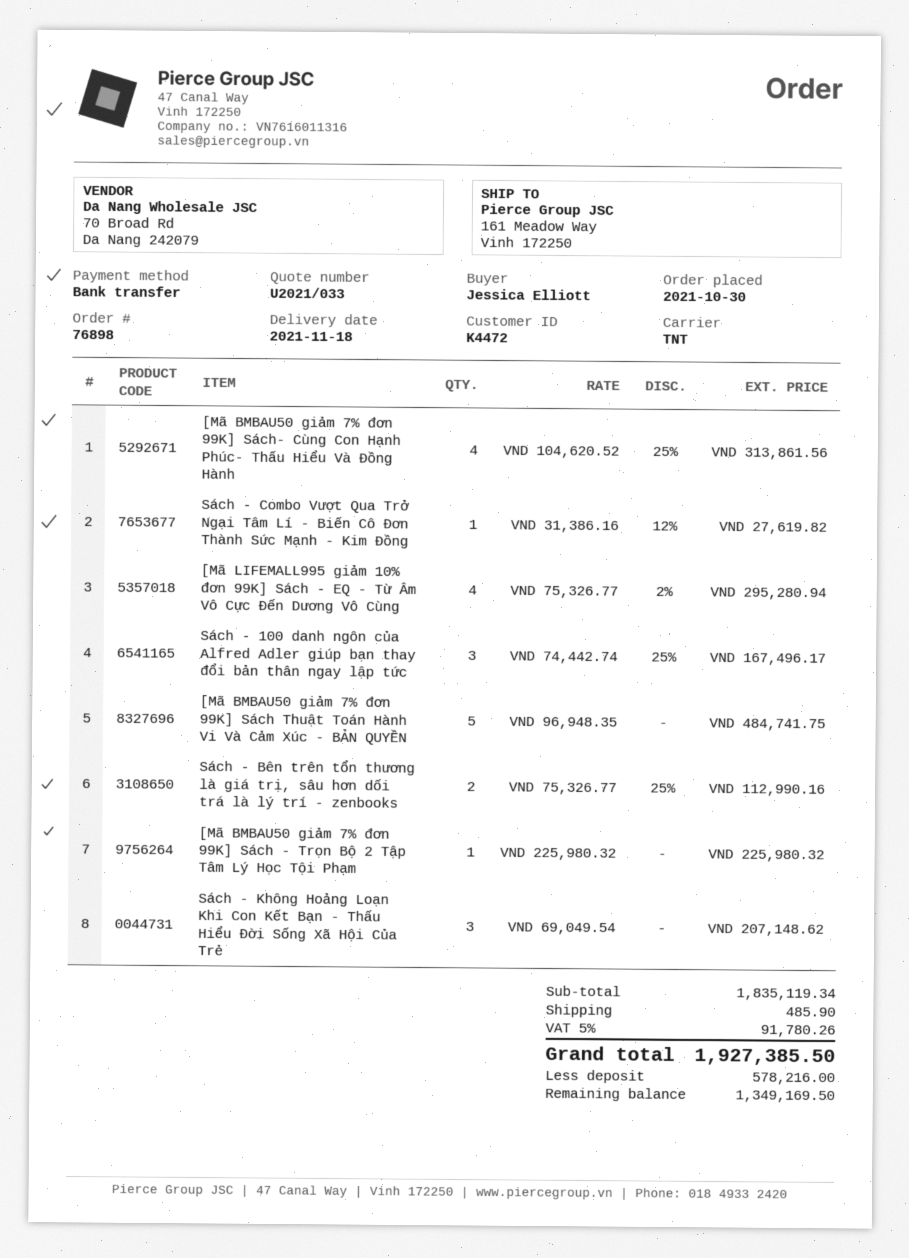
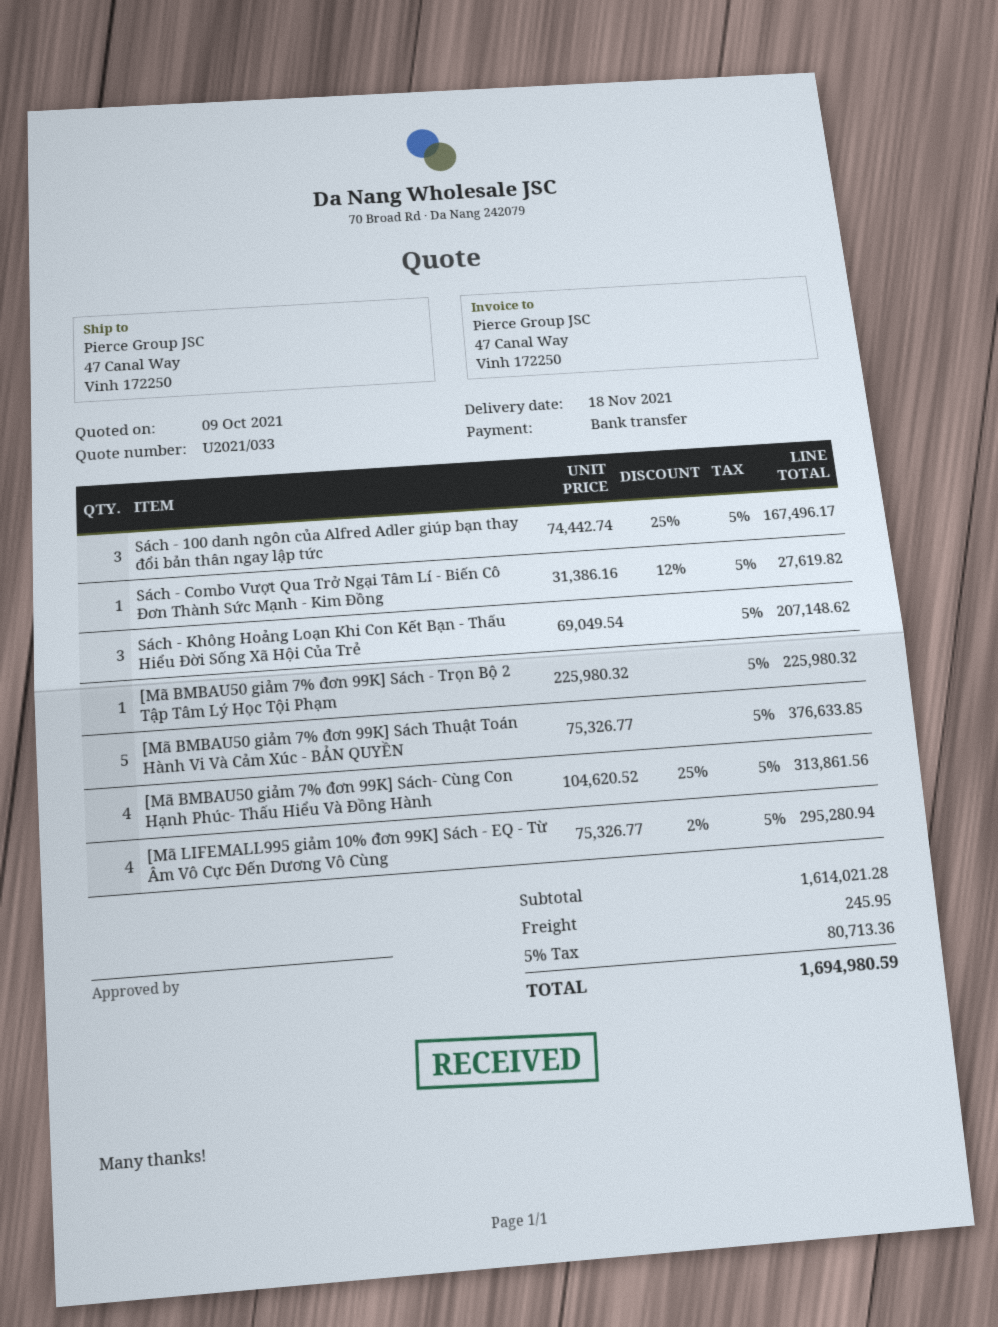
ship to: 161 Meadow Way, Vinh 172250 -> 47 Canal Way, Vinh 172250
[Mã BMBAU50 giảm 7% đơn 99K] Sách Thuật Toán Hành Vi Và Cảm Xúc - BẢN QUYỀN: 5 x 96948.35 = 484741.75 -> 5 x 75326.77 = 376633.85
Sách - Bên trên tổn thương là giá trị, sâu hơn dối trá là lý trí - zenbooks: 2 x 75326.77 - 25% = 112990.16 -> none
subtotal: 1835119.34 -> 1614021.28
shipping: 485.90 -> 245.95
tax: 5% = 91780.26 -> 5% = 80713.36
total: 1927385.50 -> 1694980.59

